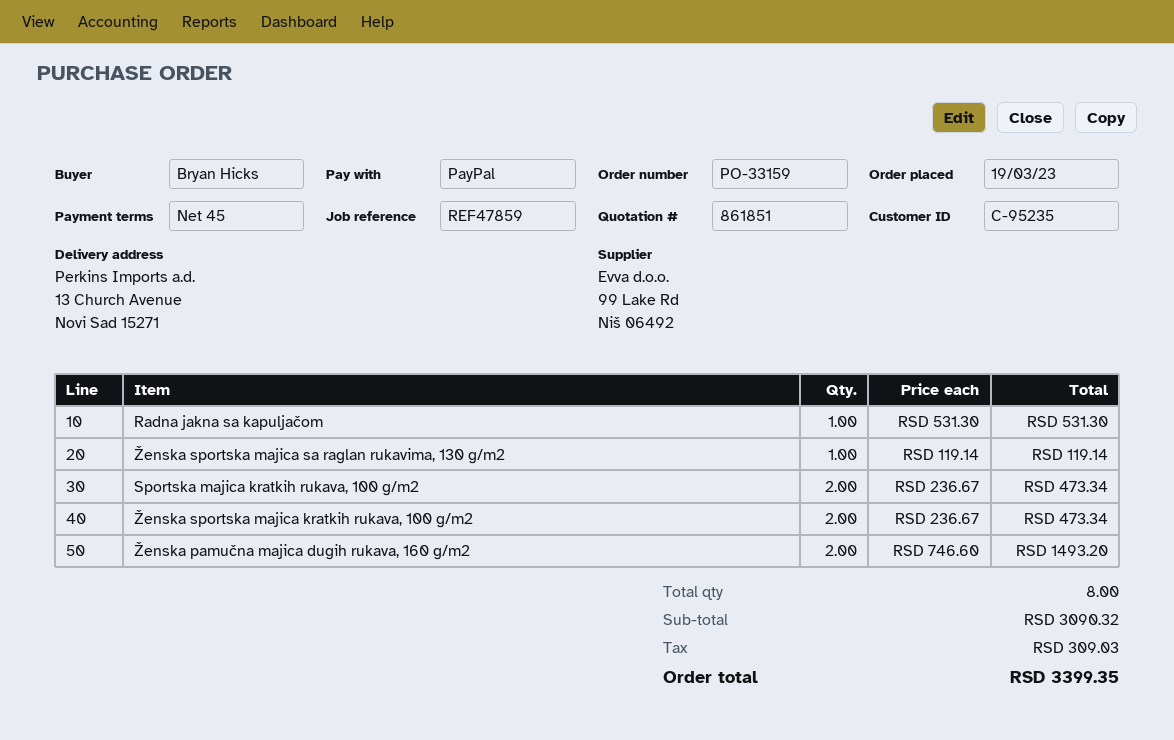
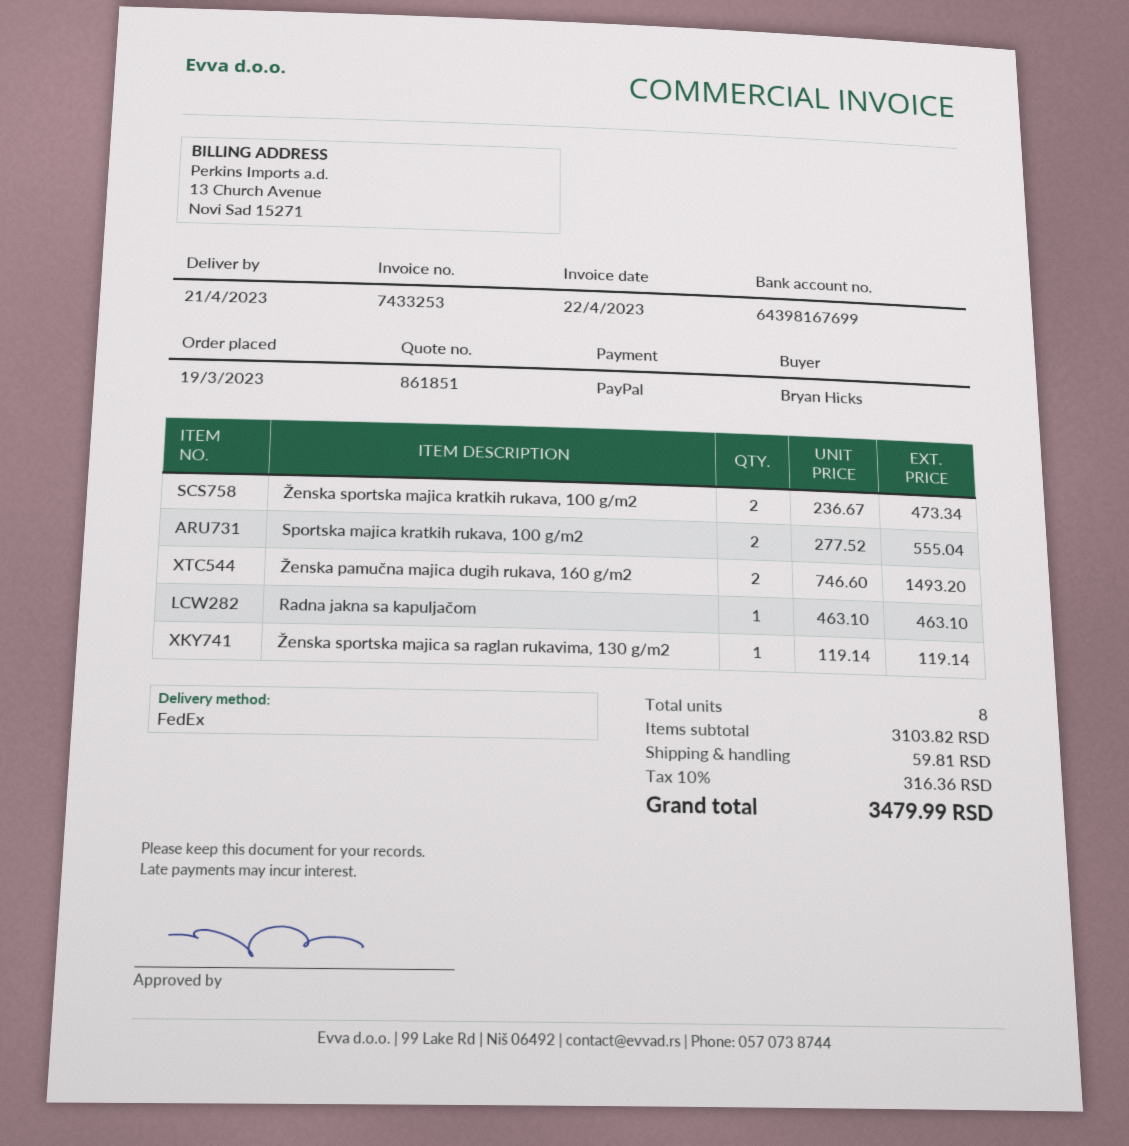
Radna jakna sa kapuljačom: 1 x 531.30 = 531.30 -> 1 x 463.10 = 463.10
Sportska majica kratkih rukava, 100 g/m2: 2 x 236.67 = 473.34 -> 2 x 277.52 = 555.04
subtotal: 3090.32 -> 3103.82
shipping: none -> 59.81
tax: 309.03 -> 316.36
total: 3399.35 -> 3479.99

